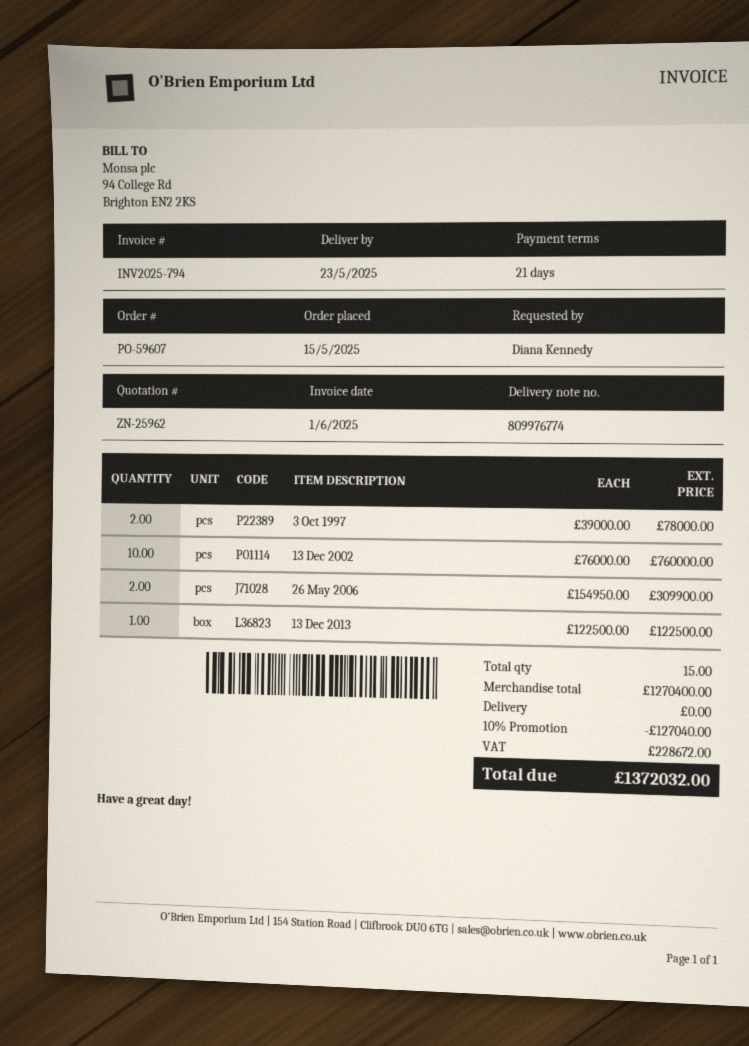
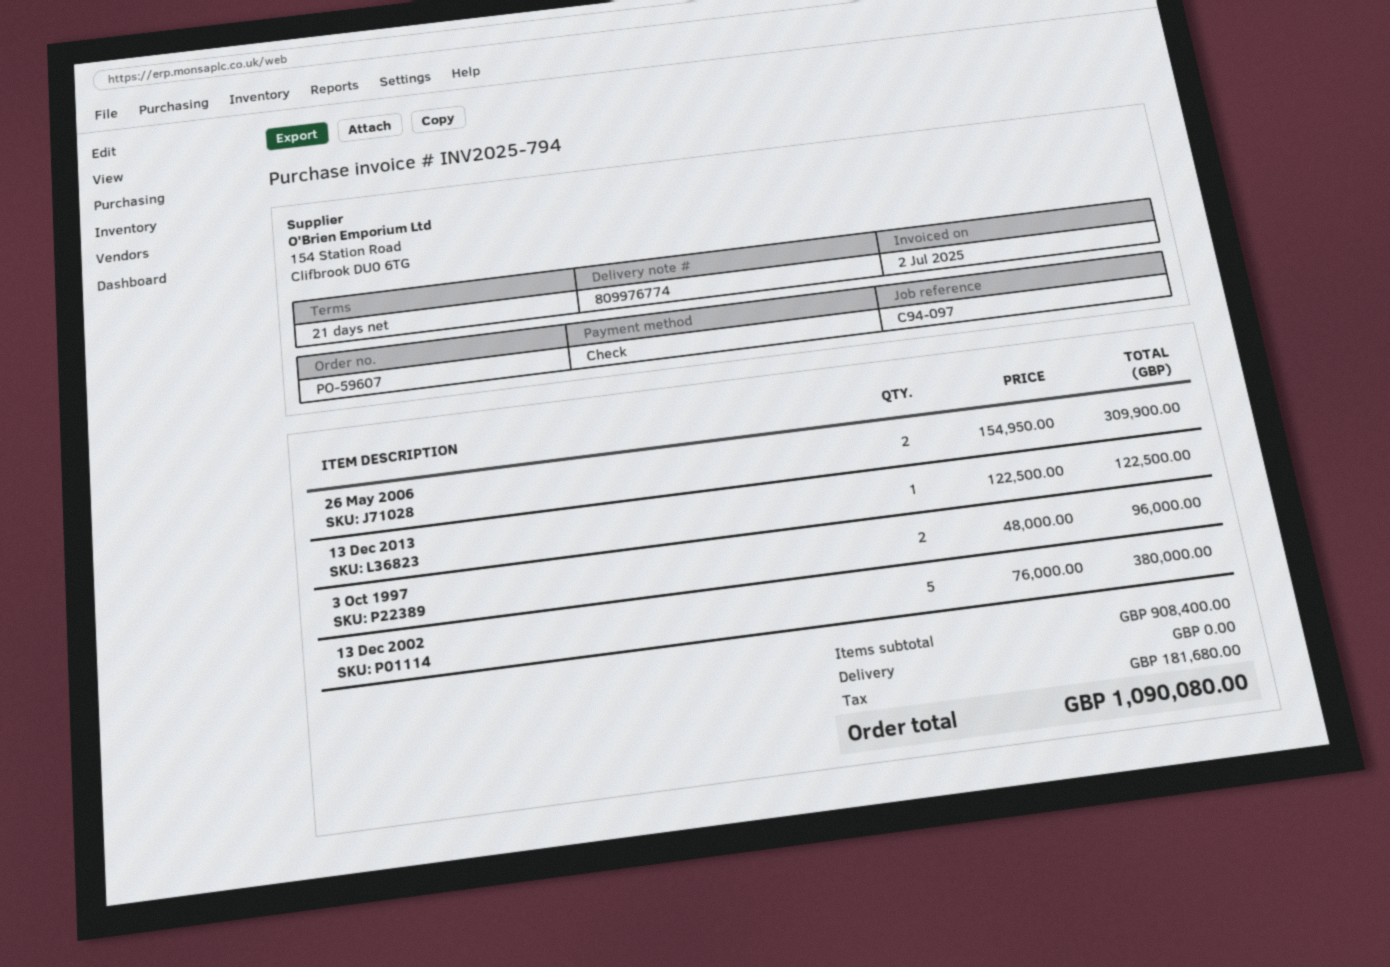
invoice date: 2025-06-01 -> 2025-07-02
3 Oct 1997: 2 x 39000.00 = 78000.00 -> 2 x 48000.00 = 96000.00
13 Dec 2002: 10 x 76000.00 = 760000.00 -> 5 x 76000.00 = 380000.00
subtotal: 1270400.00 -> 908400.00
discount: 10% = 127040.00 -> none
tax: 228672.00 -> 181680.00
total: 1372032.00 -> 1090080.00

